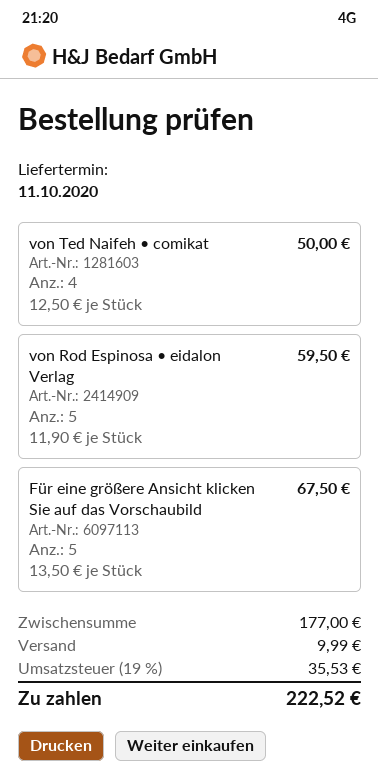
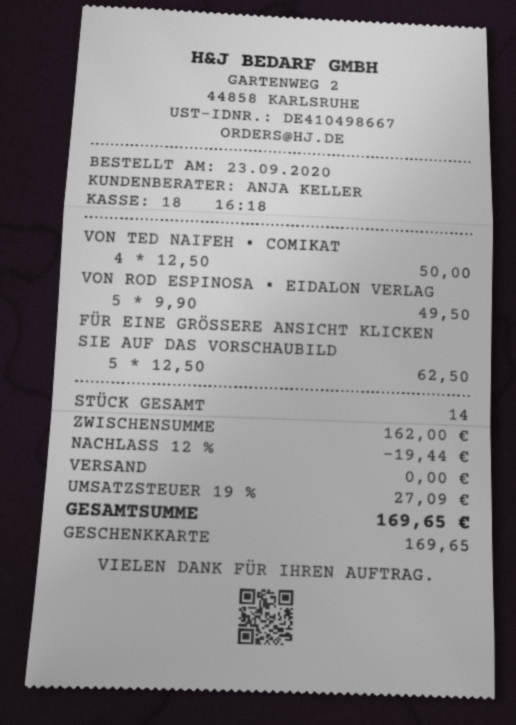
von Rod Espinosa • eidalon Verlag: 5 x 11.90 = 59.50 -> 5 x 9.90 = 49.50
Für eine größere Ansicht klicken Sie auf das Vorschaubild: 5 x 13.50 = 67.50 -> 5 x 12.50 = 62.50
subtotal: 177.00 -> 162.00
discount: none -> 12% = 19.44
shipping: 9.99 -> 0.00
tax: 19% = 35.53 -> 19% = 27.09
total: 222.52 -> 169.65

